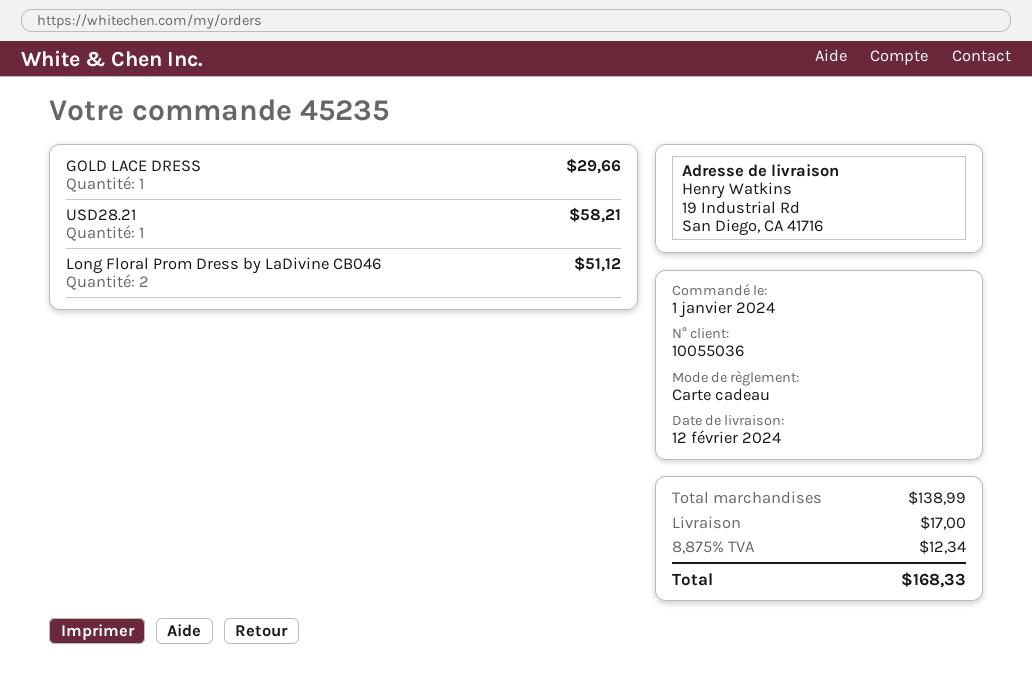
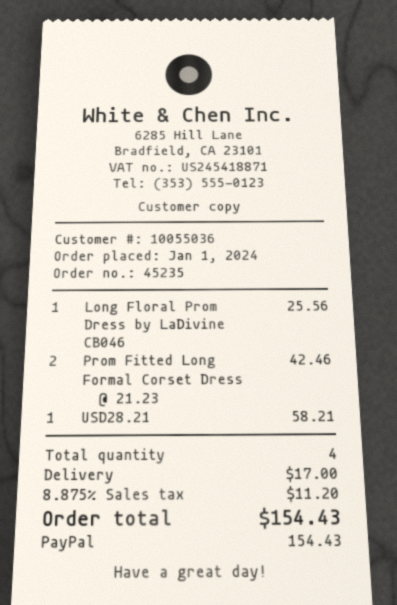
payment method: gift card -> PayPal
GOLD LACE DRESS: 1 for 29.66 -> none
Long Floral Prom Dress by LaDivine CB046: 2 for 51.12 -> 1 for 25.56
Prom Fitted Long Formal Corset Dress: none -> 2 for 42.46
tax: 8.875% = 12.34 -> 8.875% = 11.20
total: 168.33 -> 154.43

